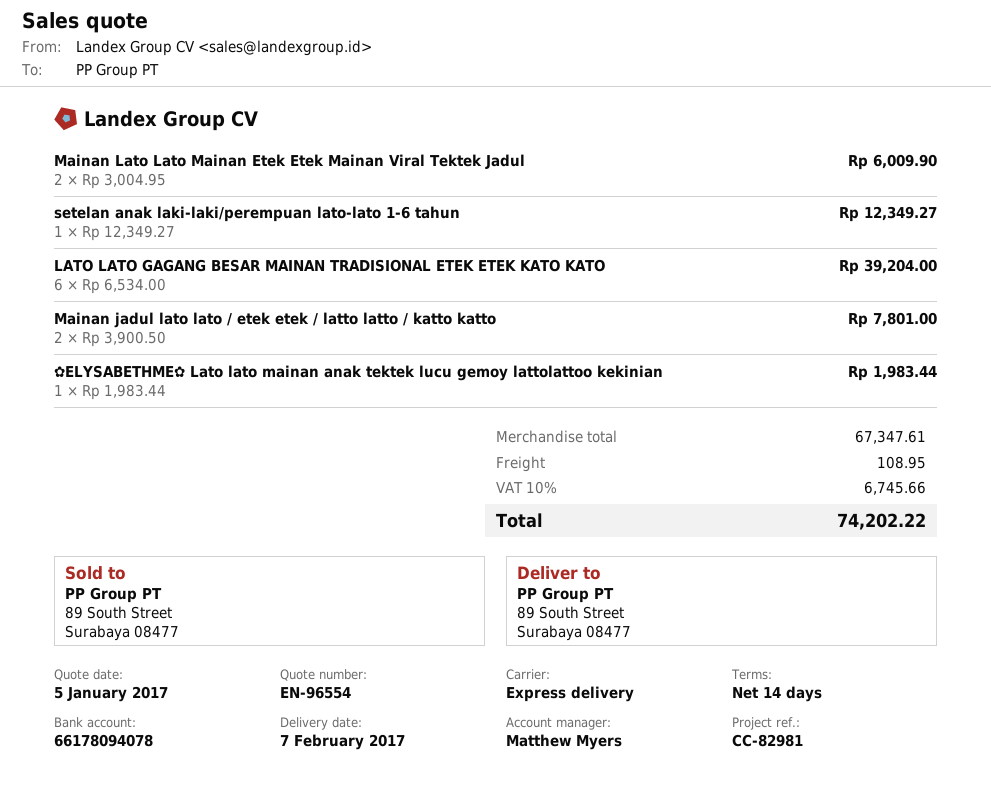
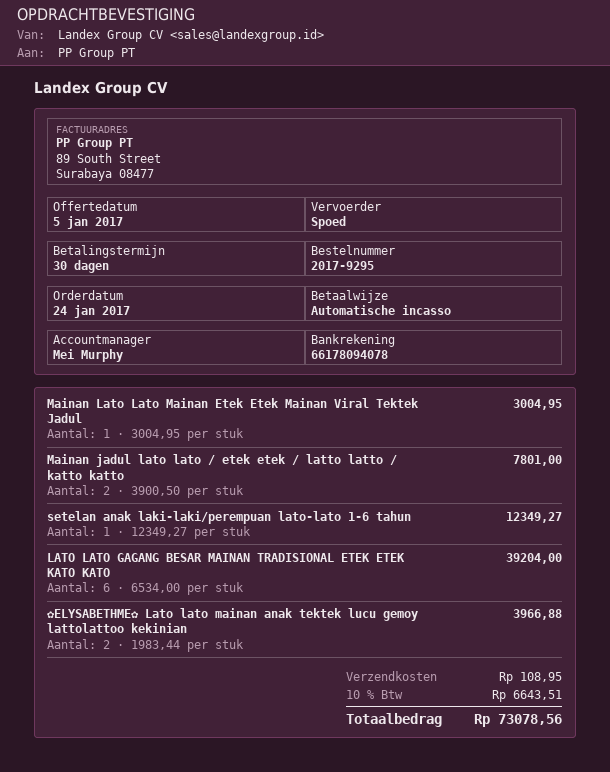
payment terms: 14 days -> 30 days
sales rep: Matthew Myers -> Mei Murphy
Mainan Lato Lato Mainan Etek Etek Mainan Viral Tektek Jadul: 2 x 3004.95 = 6009.90 -> 1 x 3004.95 = 3004.95
✿ELYSABETHME✿ Lato lato mainan anak tektek lucu gemoy lattolattoo kekinian: 1 x 1983.44 = 1983.44 -> 2 x 1983.44 = 3966.88
tax: 10% = 6745.66 -> 10% = 6643.51
total: 74202.22 -> 73078.56

